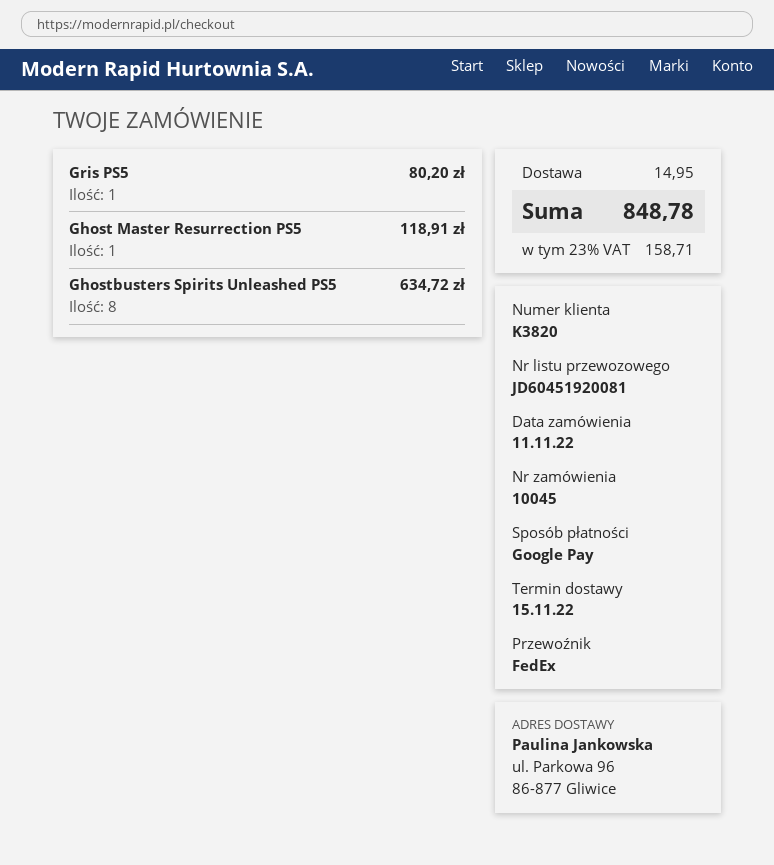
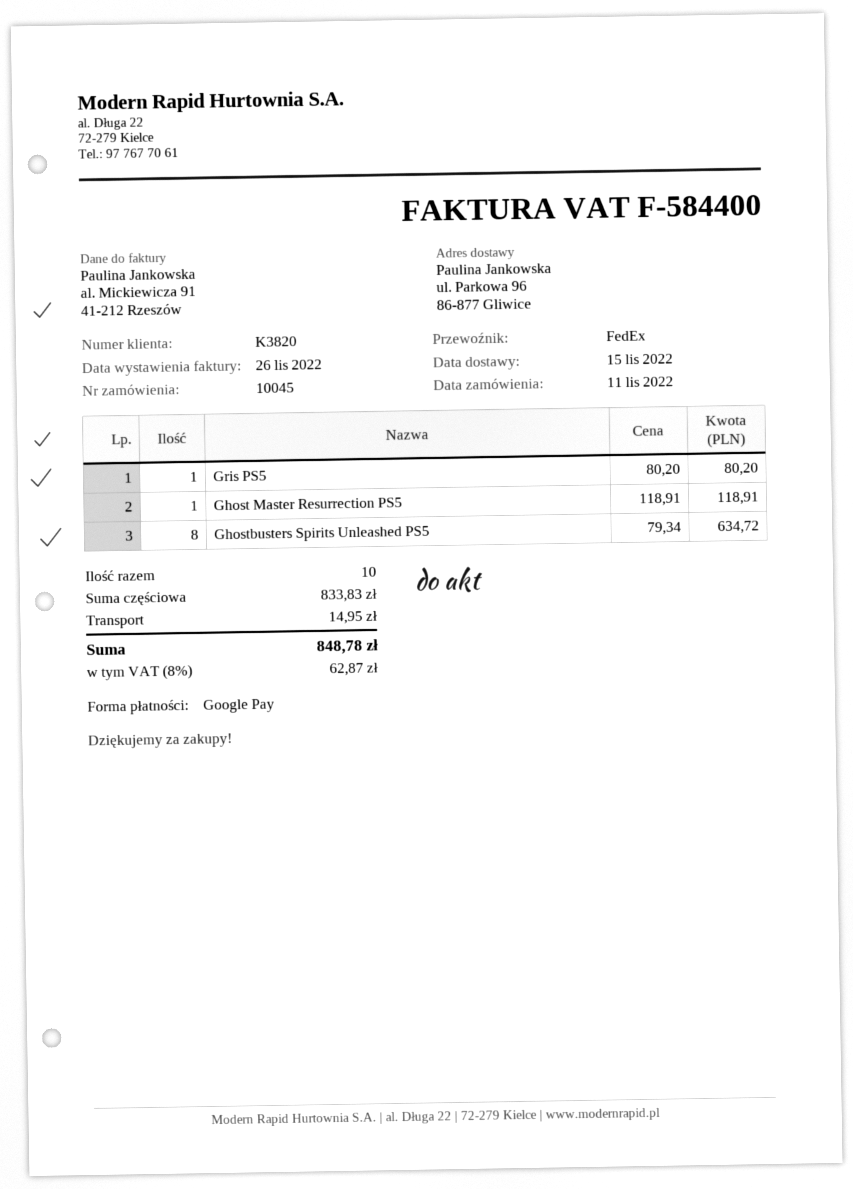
tax: 23% = 158.71 -> 8% = 62.87

